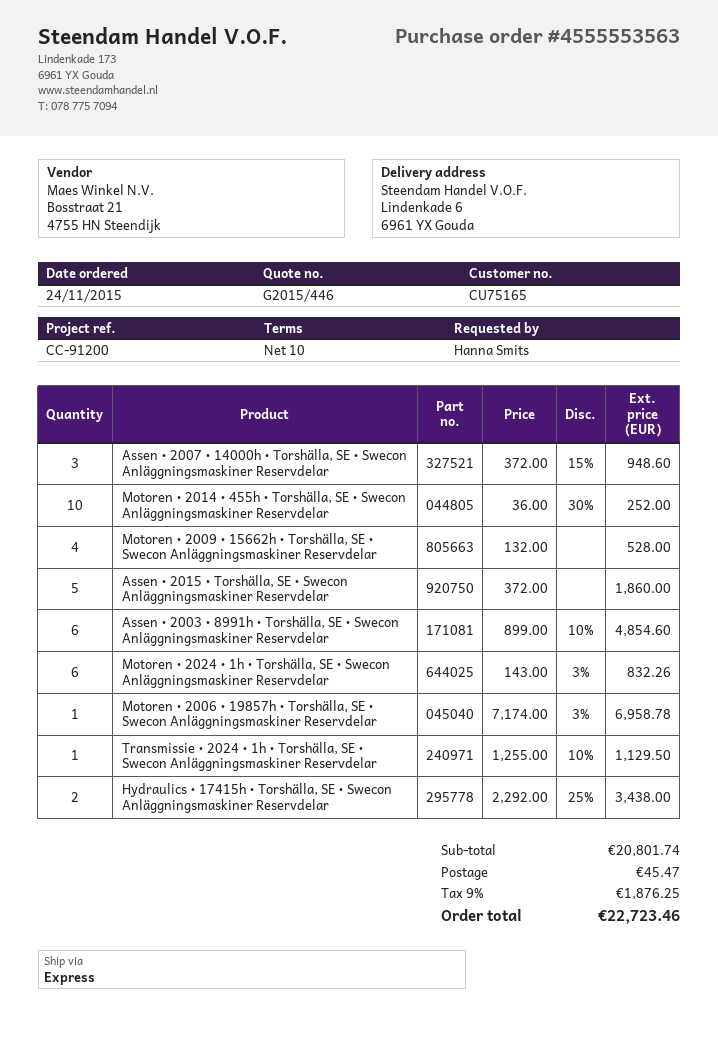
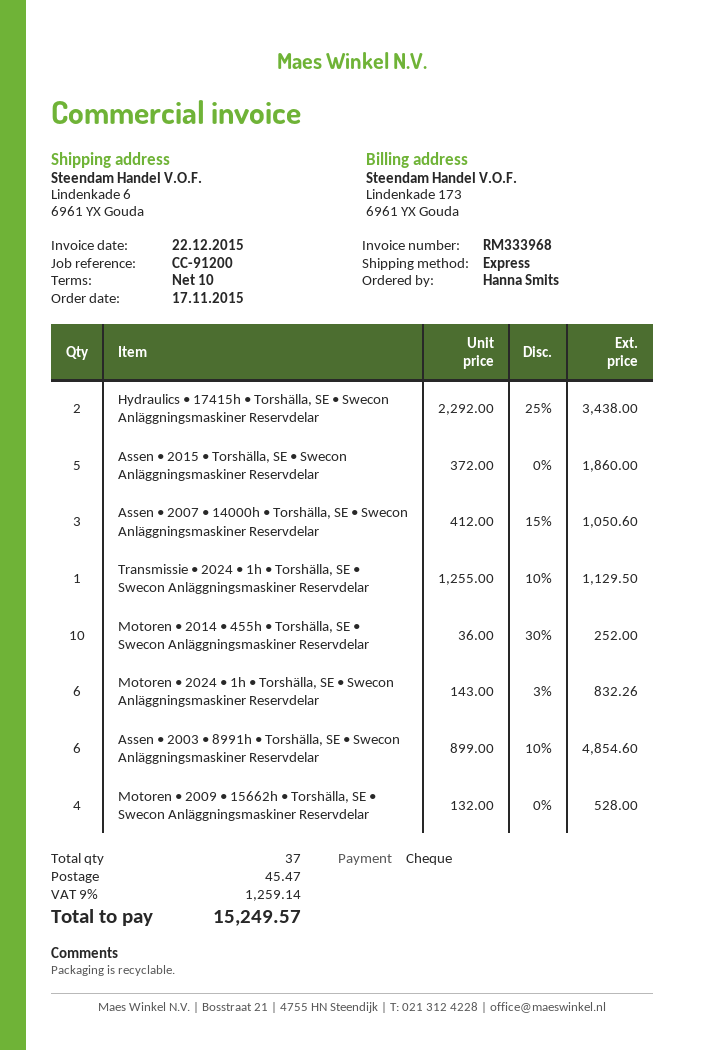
order date: 2015-11-24 -> 2015-11-17
Assen • 2007 • 14000h • Torshälla, SE • Swecon Anläggningsmaskiner Reservdelar: 3 x 372.00 - 15% = 948.60 -> 3 x 412.00 - 15% = 1050.60
Motoren • 2006 • 19857h • Torshälla, SE • Swecon Anläggningsmaskiner Reservdelar: 1 x 7174.00 - 3% = 6958.78 -> none
tax: 9% = 1876.25 -> 9% = 1259.14
total: 22723.46 -> 15249.57

